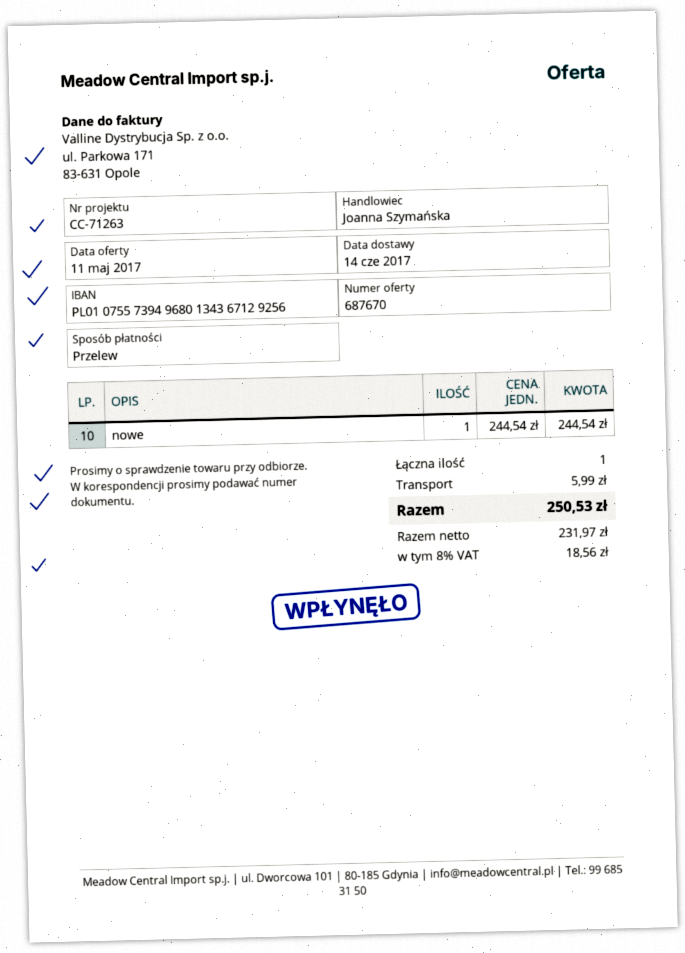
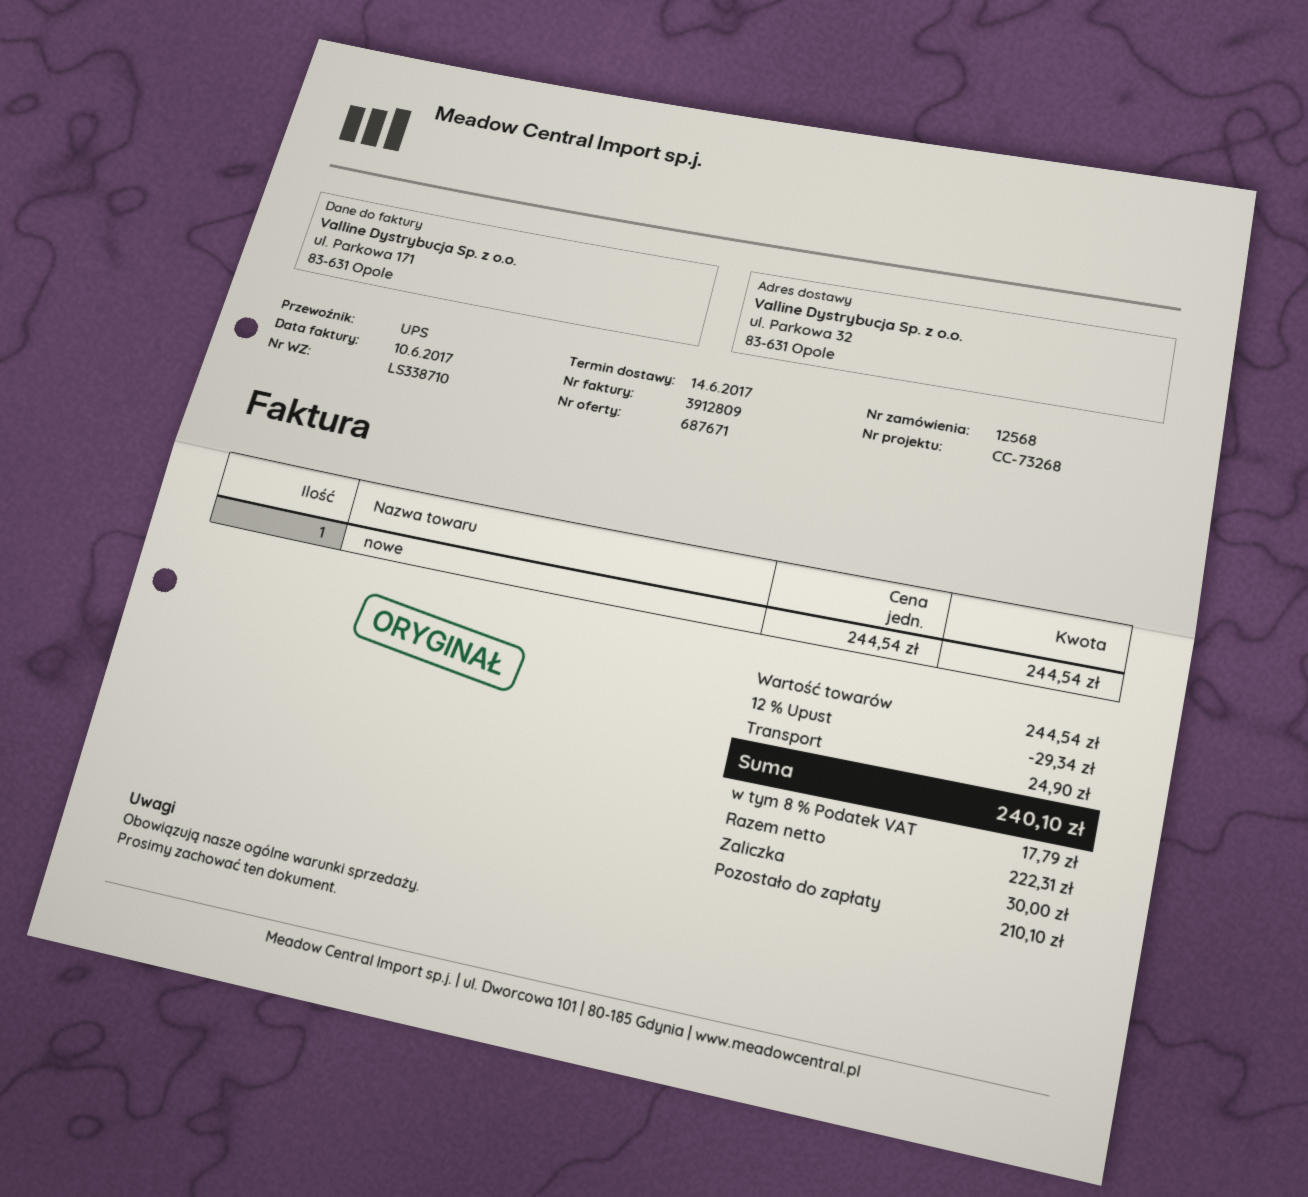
quote number: 687670 -> 687671
reference: CC-71263 -> CC-73268
discount: none -> 12% = 29.34
shipping: 5.99 -> 24.90
net: 231.97 -> 222.31
tax: 8% = 18.56 -> 8% = 17.79
total: 250.53 -> 240.10

